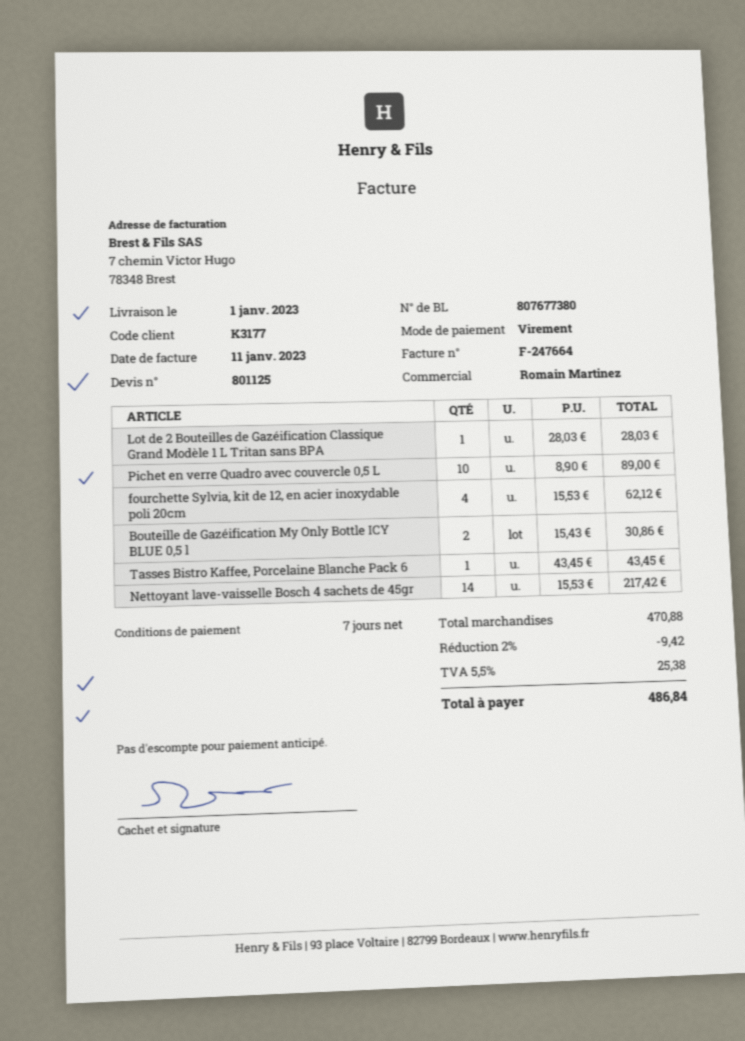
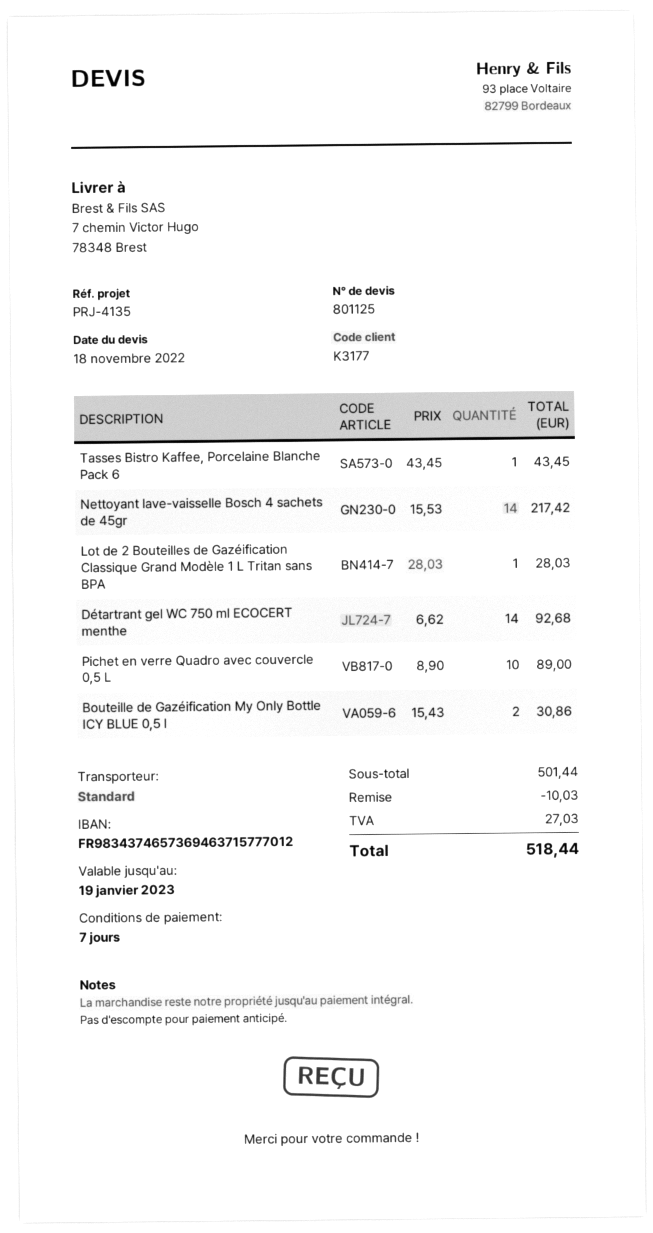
fourchette Sylvia, kit de 12, en acier inoxydable poli 20cm: 4 x 15.53 = 62.12 -> none
Détartrant gel WC 750 ml ECOCERT menthe: none -> 14 x 6.62 = 92.68
subtotal: 470.88 -> 501.44
discount: 9.42 -> 10.03
tax: 25.38 -> 27.03
total: 486.84 -> 518.44

